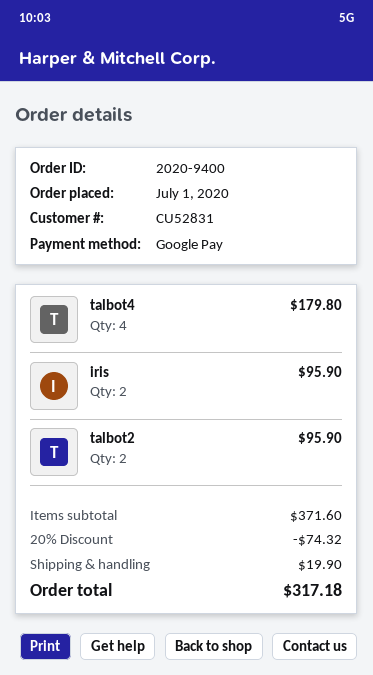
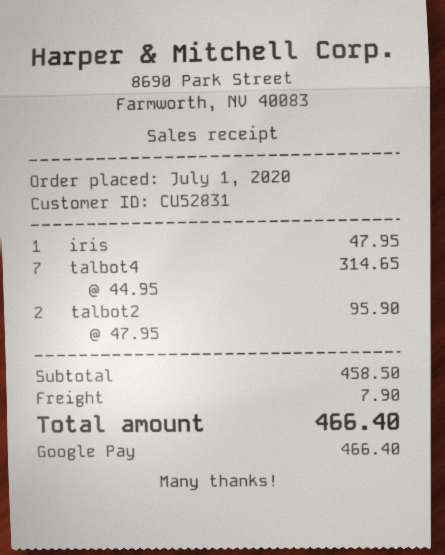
talbot4: 4 for 179.80 -> 7 for 314.65
iris: 2 for 95.90 -> 1 for 47.95
subtotal: 371.60 -> 458.50
discount: 20% = 74.32 -> none
shipping: 19.90 -> 7.90
total: 317.18 -> 466.40

